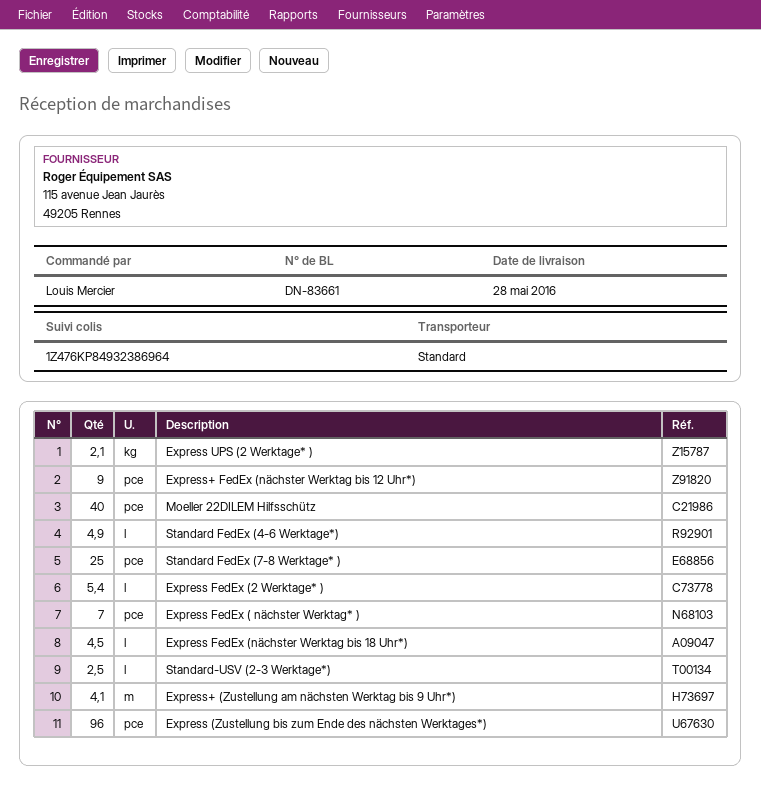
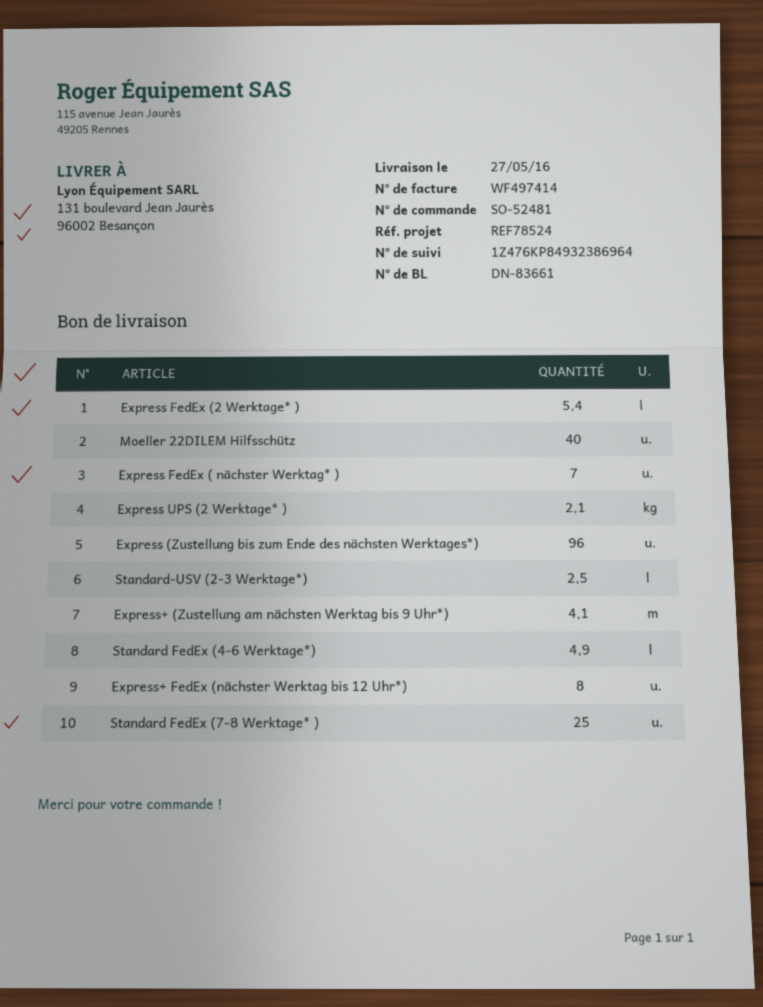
delivery date: 2016-05-28 -> 2016-05-27
Express+ FedEx (nächster Werktag bis 12 Uhr*): 9 -> 8
Express FedEx (nächster Werktag bis 18 Uhr*): 4.5 -> none

